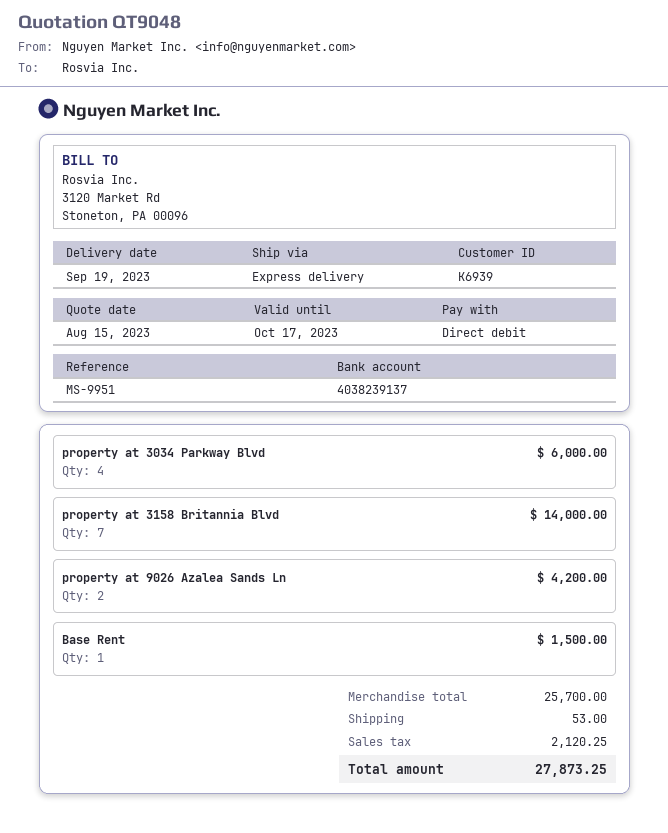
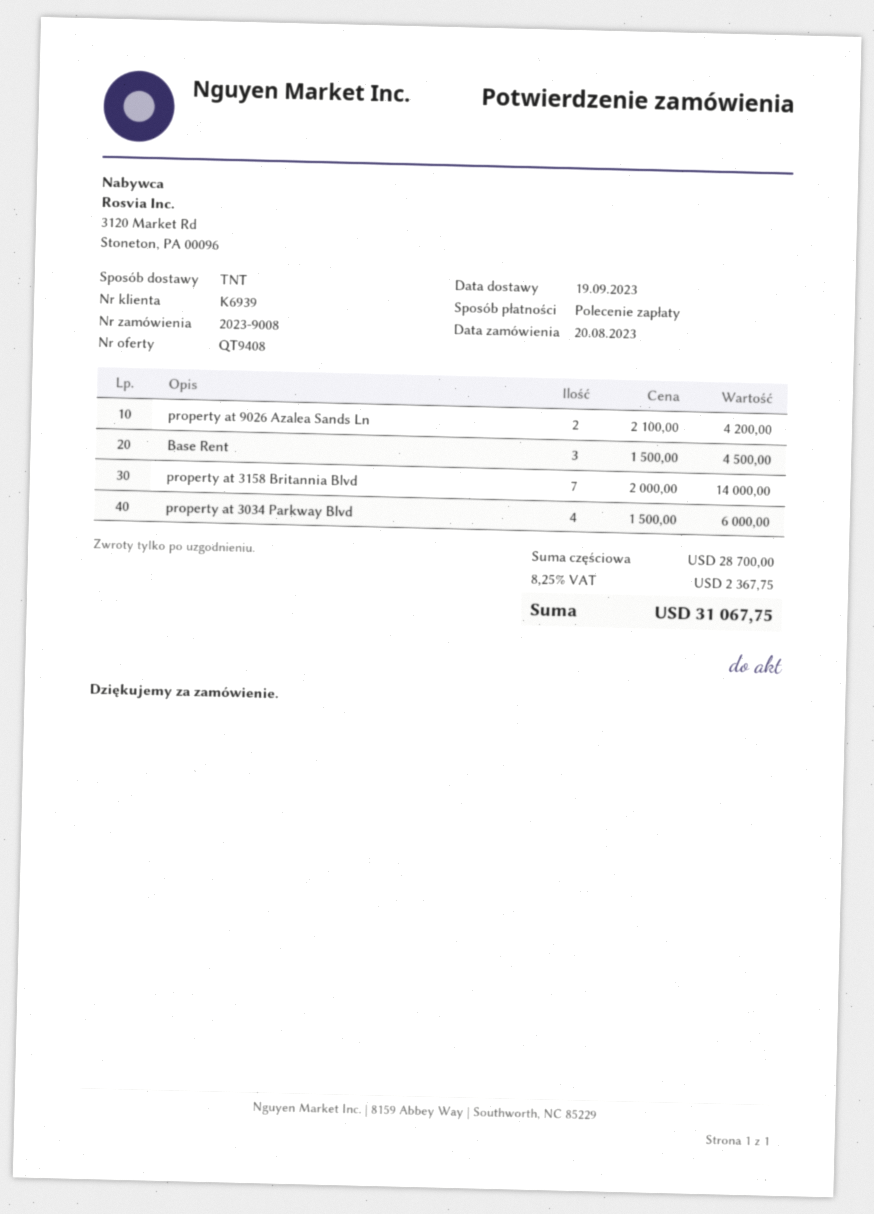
quote number: QT9048 -> QT9408
shipping method: express -> TNT
Base Rent: 1 for 1500.00 -> 3 for 4500.00
subtotal: 25700.00 -> 28700.00
shipping: 53.00 -> none
tax: 2120.25 -> 2367.75
total: 27873.25 -> 31067.75

